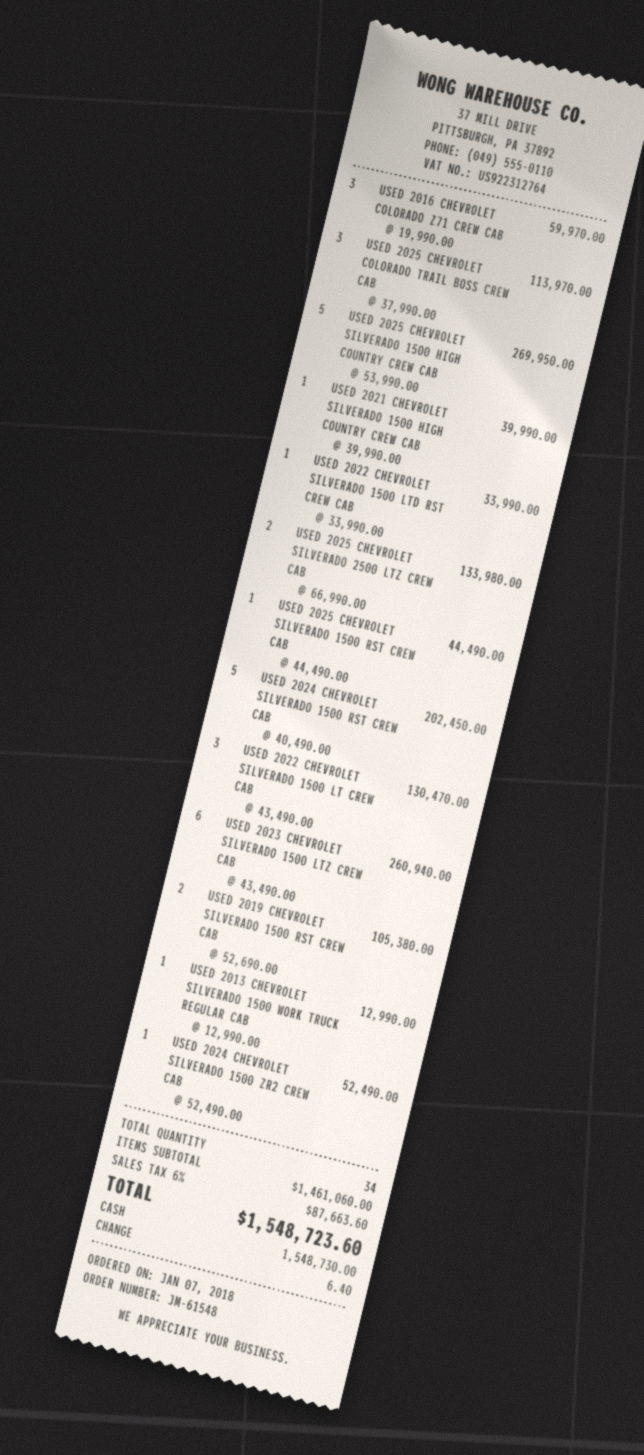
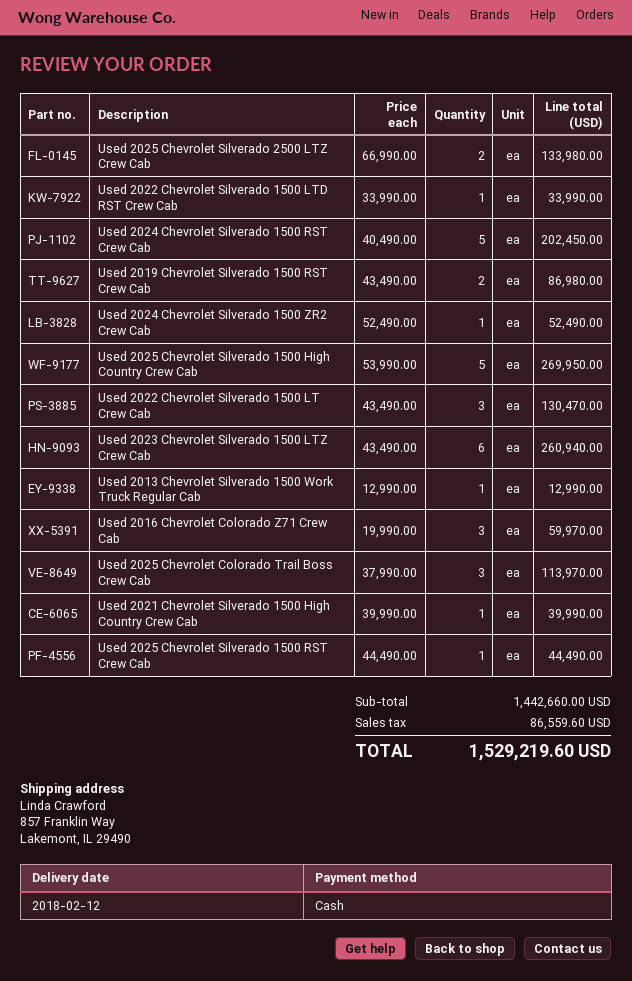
USED 2019 CHEVROLET SILVERADO 1500 RST CREW CAB: 2 x 52690.00 = 105380.00 -> 2 x 43490.00 = 86980.00
subtotal: 1461060.00 -> 1442660.00
tax: 87663.60 -> 86559.60
total: 1548723.60 -> 1529219.60

